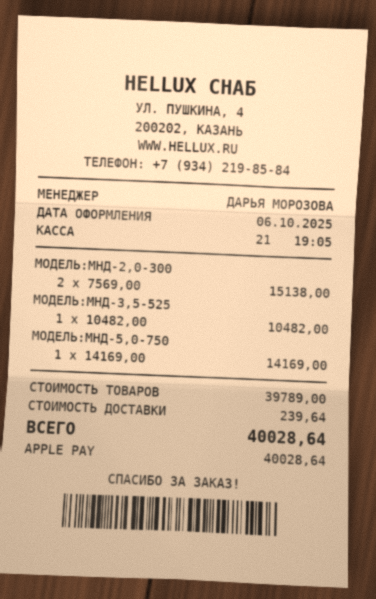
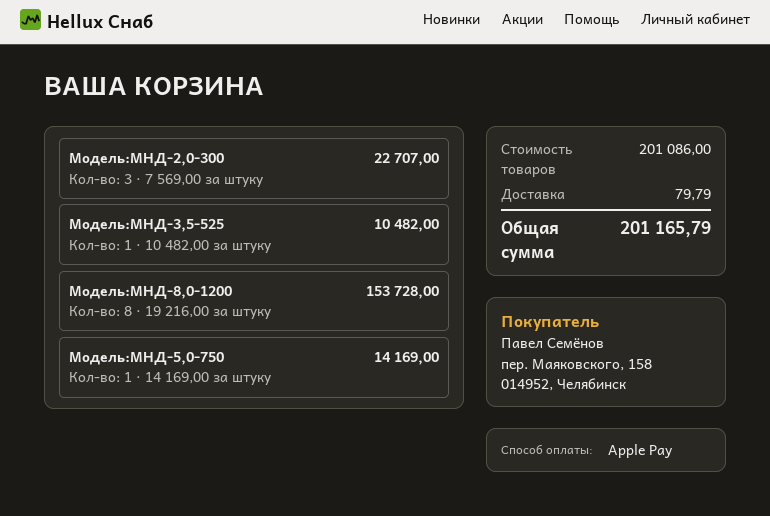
МОДЕЛЬ:МНД-2,0-300: 2 x 7569.00 = 15138.00 -> 3 x 7569.00 = 22707.00
Модель:МНД-8,0-1200: none -> 8 x 19216.00 = 153728.00
subtotal: 39789.00 -> 201086.00
shipping: 239.64 -> 79.79
total: 40028.64 -> 201165.79

